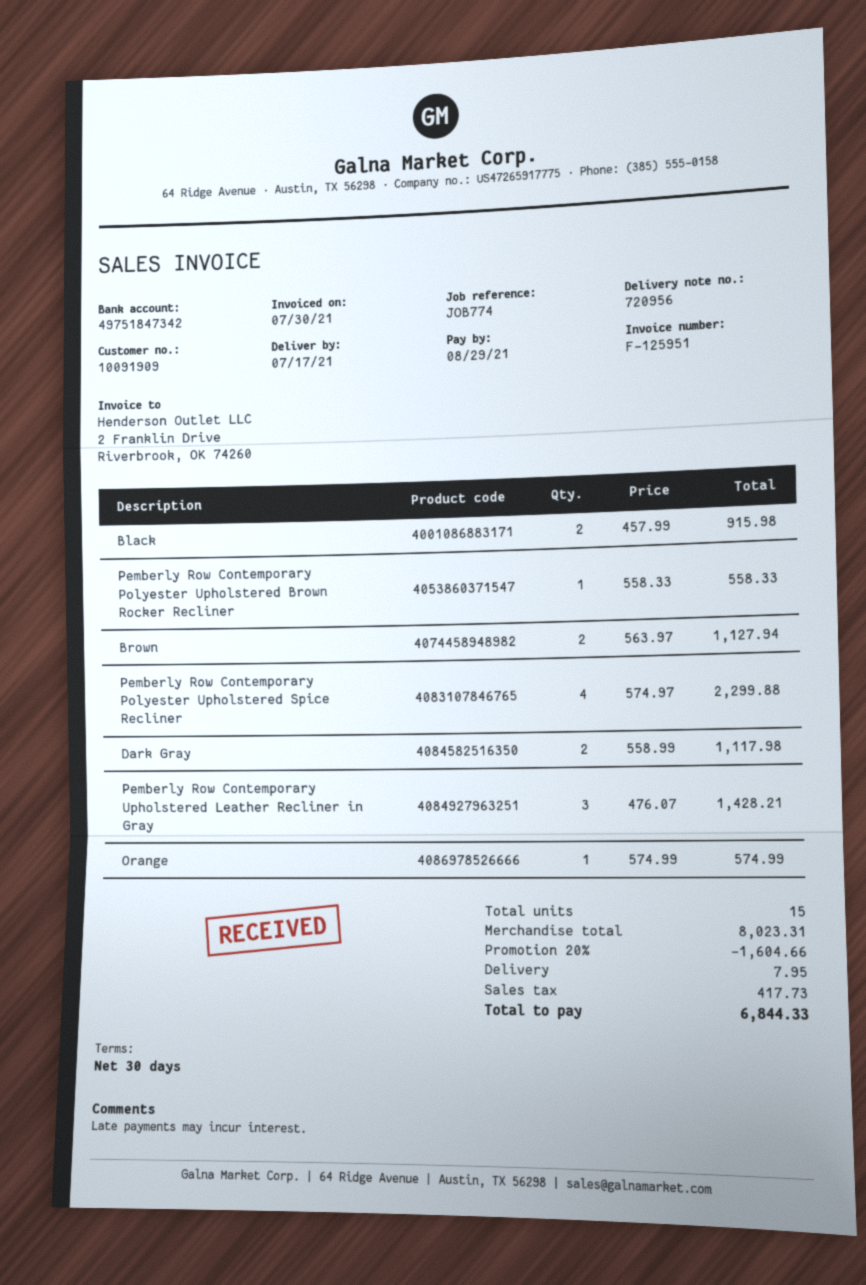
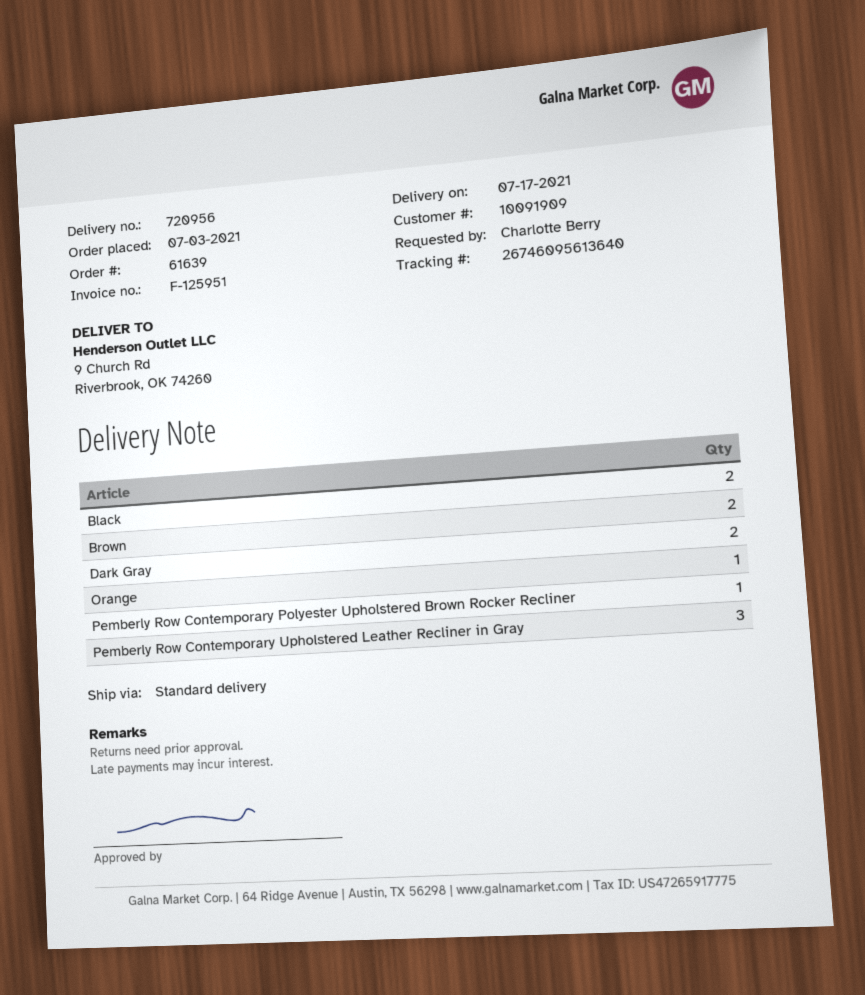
Pemberly Row Contemporary Polyester Upholstered Spice Recliner: 4 -> none

